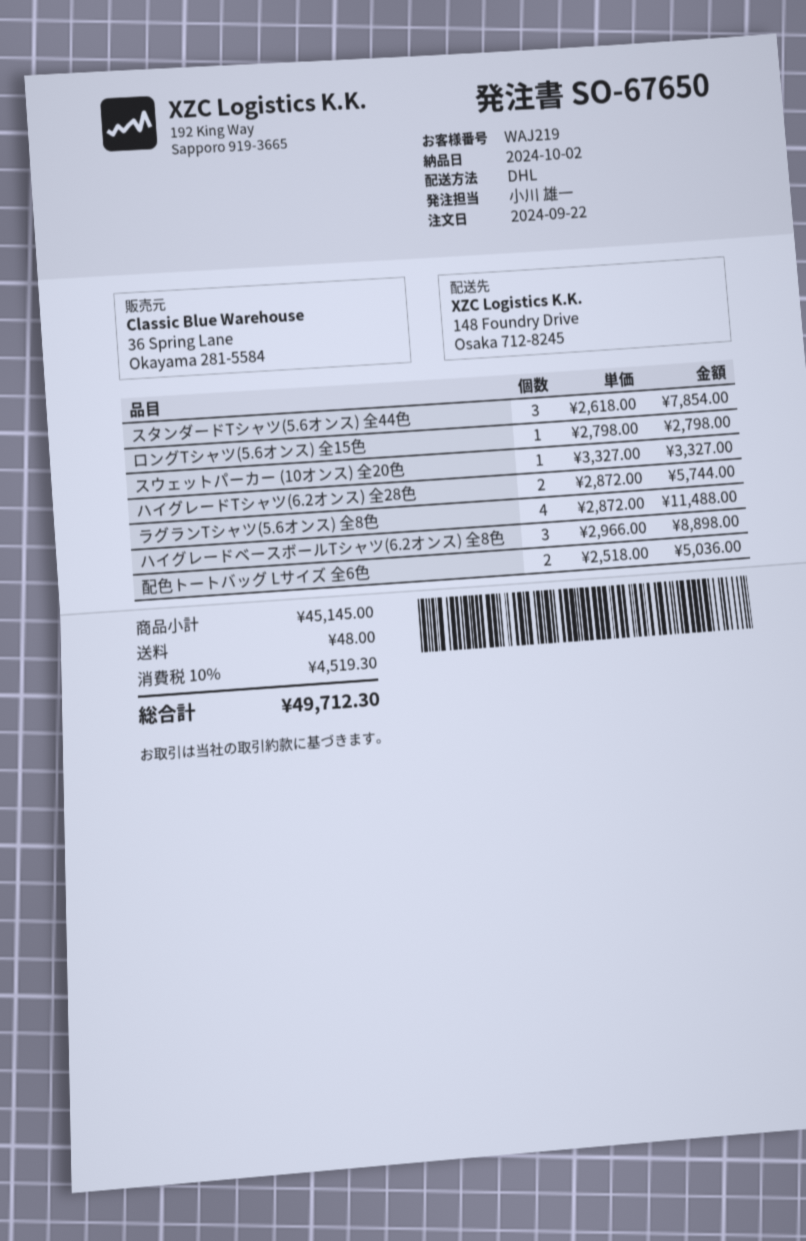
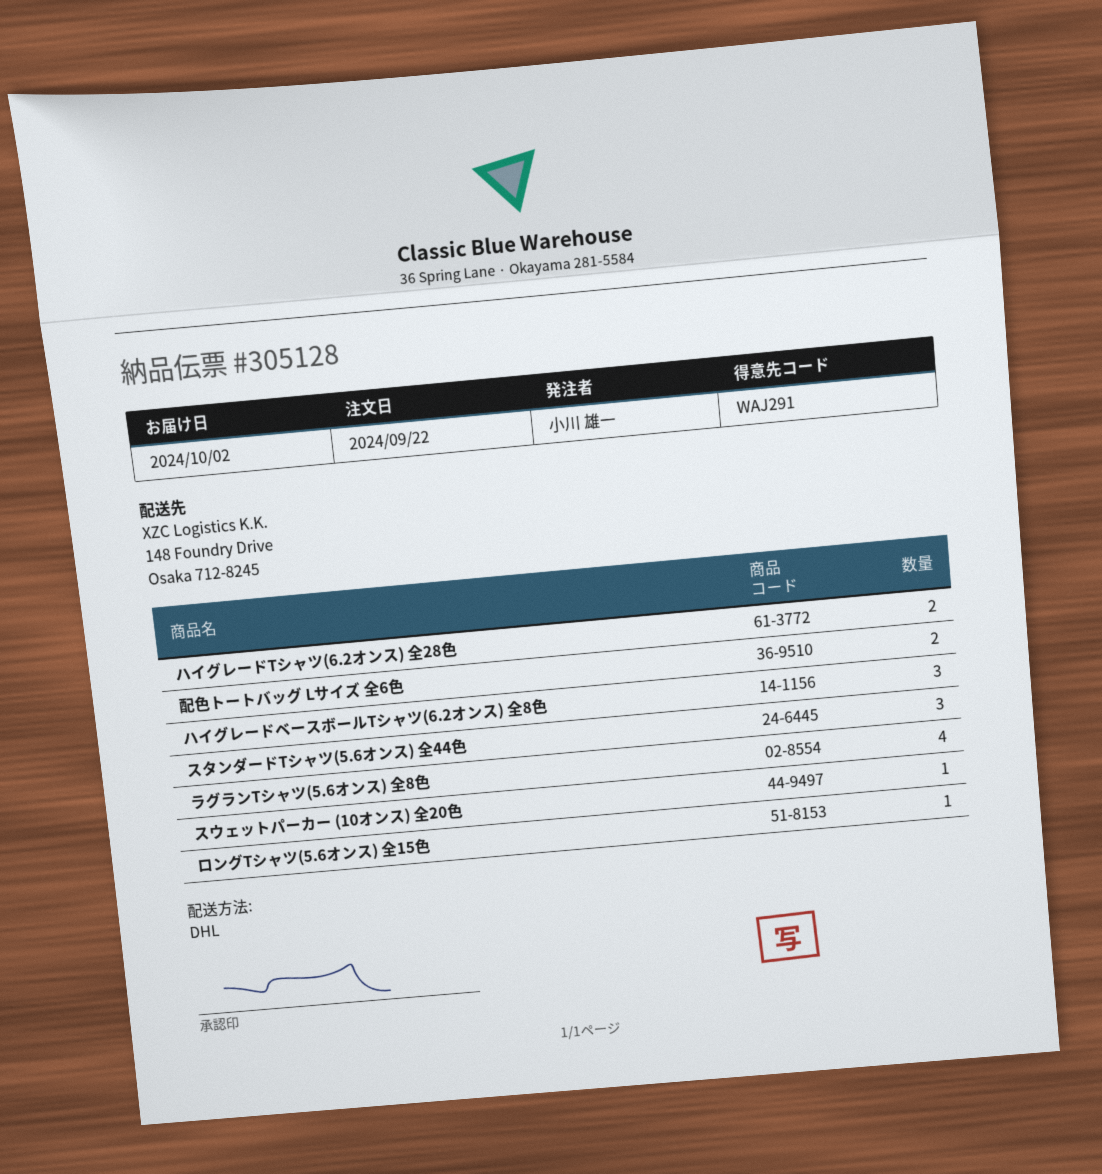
customer number: WAJ219 -> WAJ291

